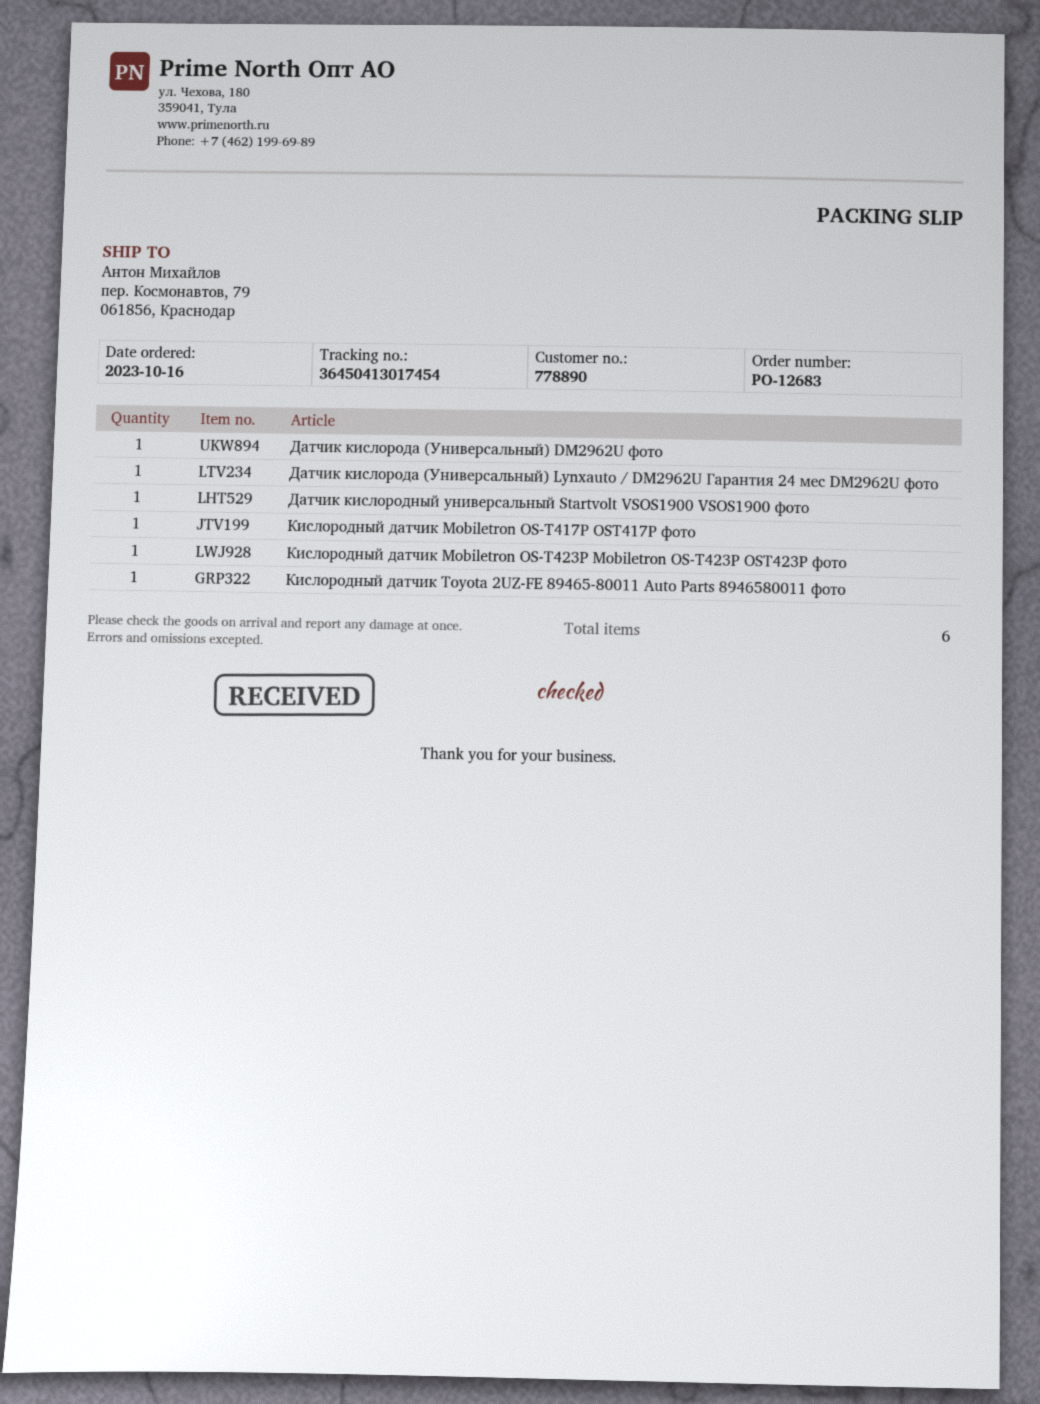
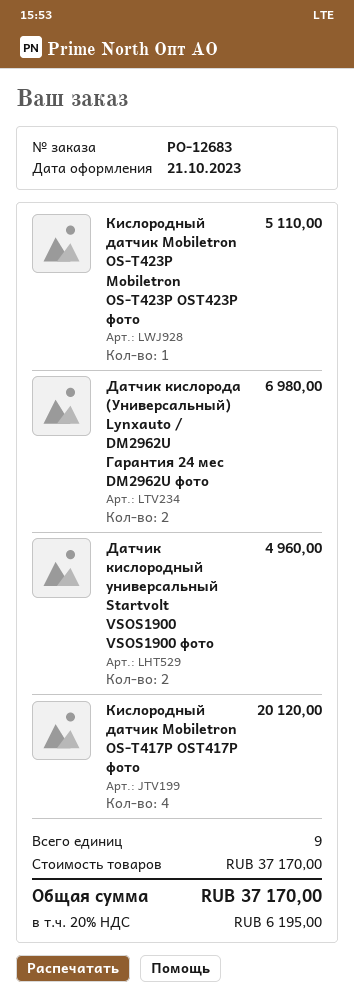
order date: 2023-10-16 -> 2023-10-21
Датчик кислорода (Универсальный) DM2962U фото: 1 -> none
Датчик кислорода (Универсальный) Lynxauto / DM2962U Гарантия 24 мес DM2962U фото: 1 -> 2
Датчик кислородный универсальный Startvolt VSOS1900 VSOS1900 фото: 1 -> 2
Кислородный датчик Mobiletron OS-T417P OST417P фото: 1 -> 4
Кислородный датчик Toyota 2UZ-FE 89465-80011 Auto Parts 8946580011 фото: 1 -> none
total quantity: 6 -> 9

